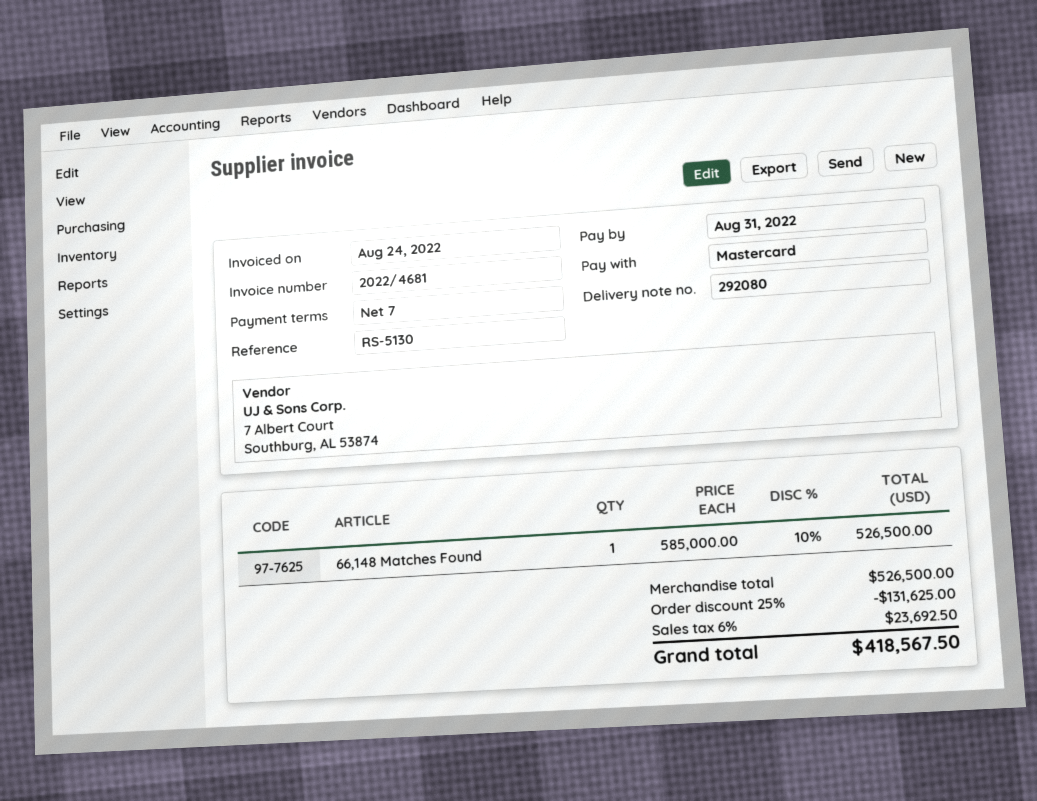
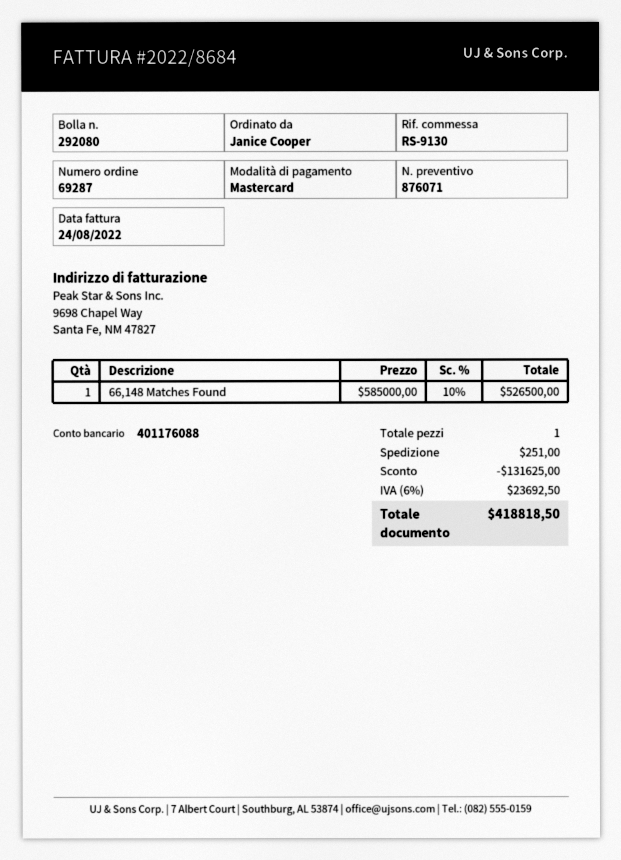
invoice number: 2022/4681 -> 2022/8684
reference: RS-5130 -> RS-9130
shipping: none -> 251.00
total: 418567.50 -> 418818.50

